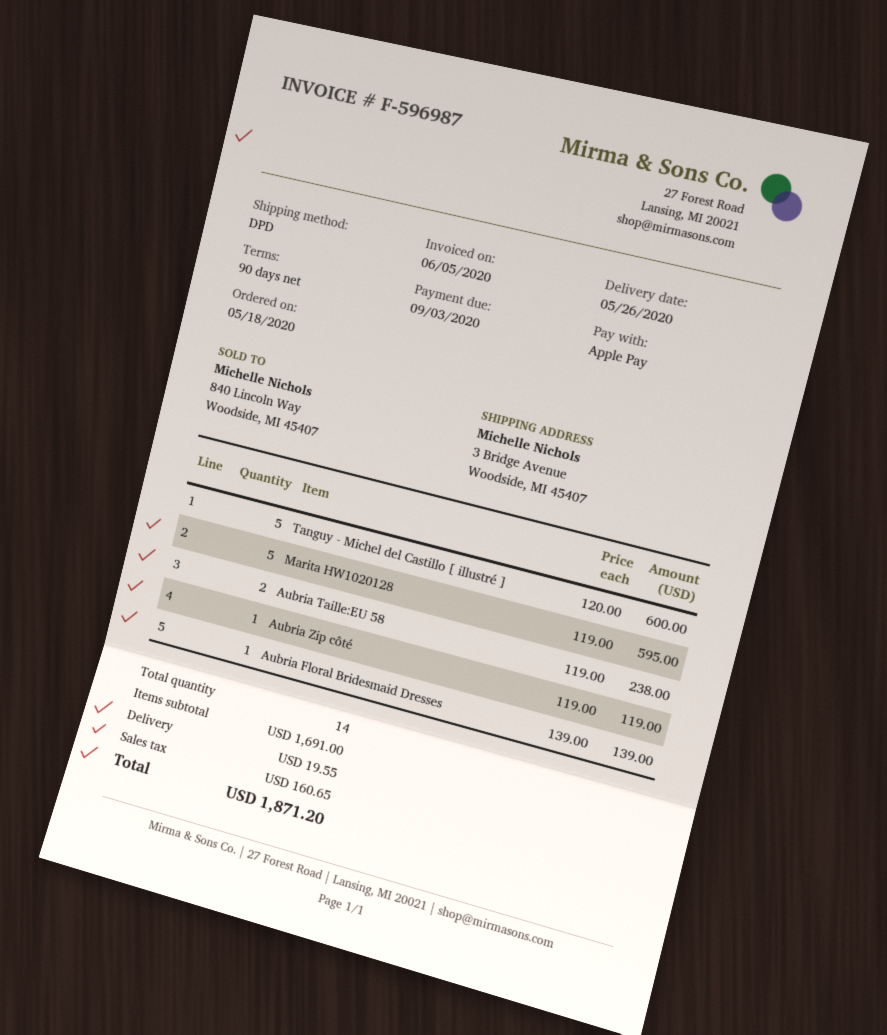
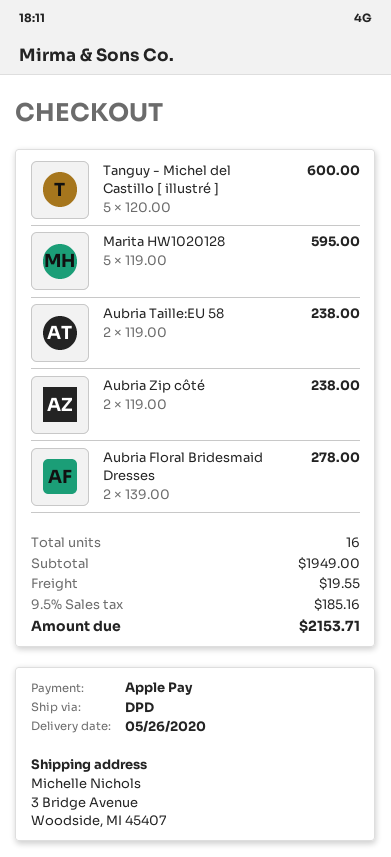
Aubria Zip côté: 1 x 119.00 = 119.00 -> 2 x 119.00 = 238.00
Aubria Floral Bridesmaid Dresses: 1 x 139.00 = 139.00 -> 2 x 139.00 = 278.00
total quantity: 14 -> 16
subtotal: 1691.00 -> 1949.00
tax: 160.65 -> 185.16
total: 1871.20 -> 2153.71

